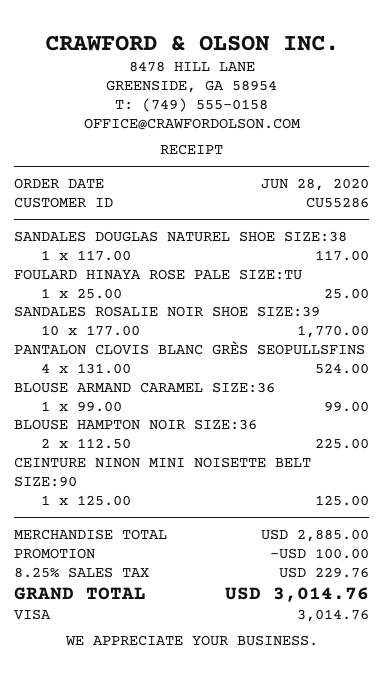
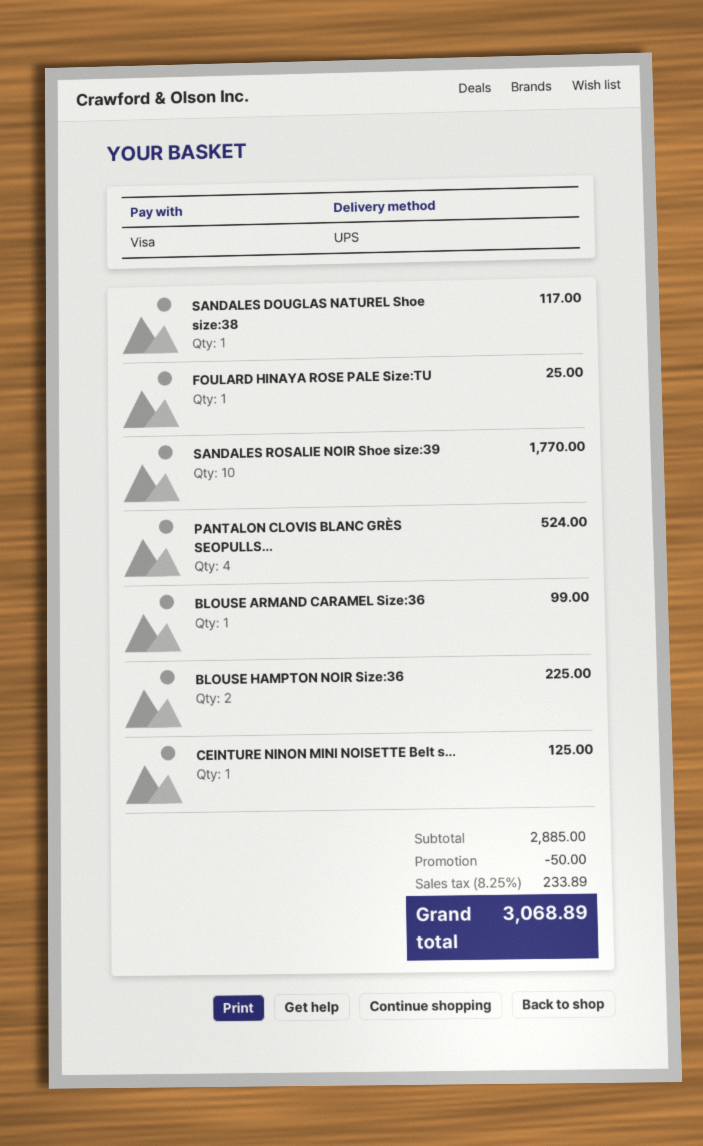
discount: 100.00 -> 50.00
tax: 8.25% = 229.76 -> 8.25% = 233.89
total: 3014.76 -> 3068.89

